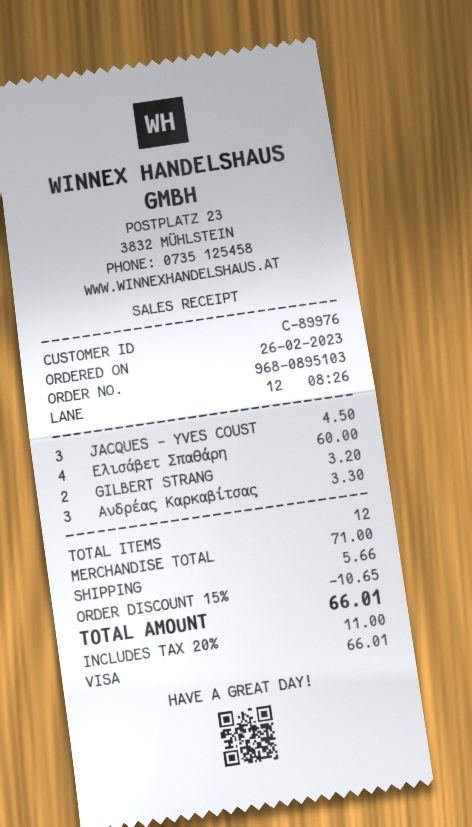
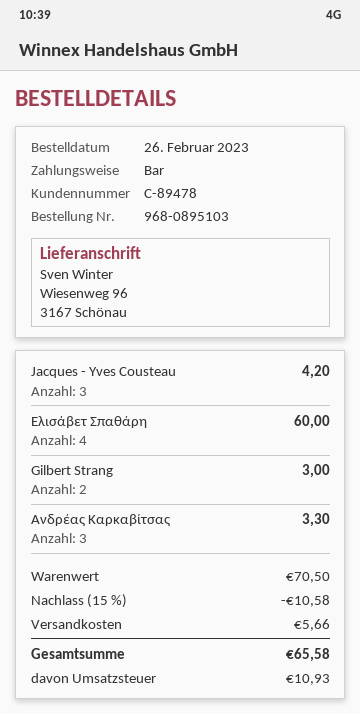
customer number: C-89976 -> C-89478
payment method: Visa -> cash
JACQUES - YVES COUST: 3 for 4.50 -> 3 for 4.20
GILBERT STRANG: 2 for 3.20 -> 2 for 3.00
subtotal: 71.00 -> 70.50
discount: 15% = 10.65 -> 15% = 10.58
tax: 11.00 -> 10.93
total: 66.01 -> 65.58

